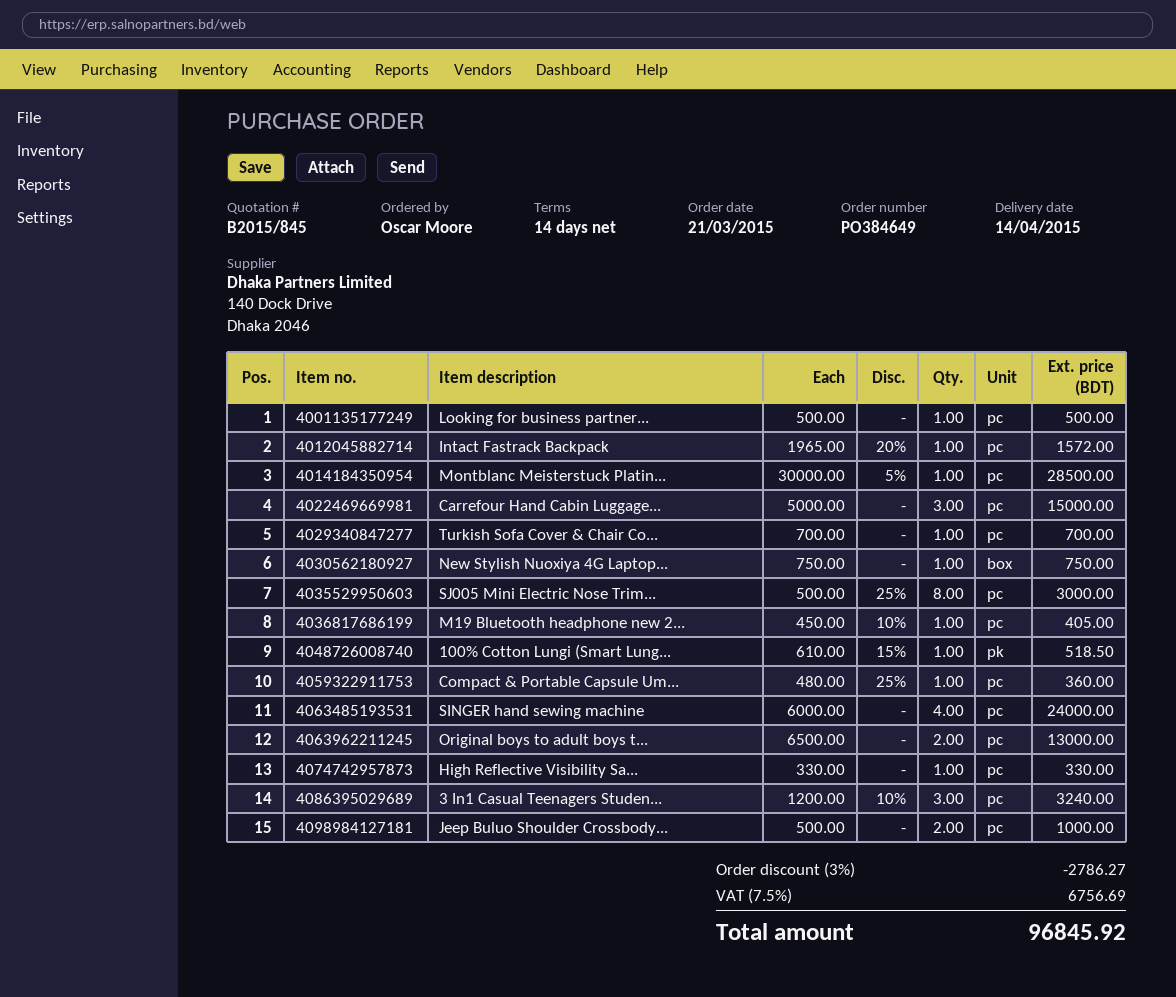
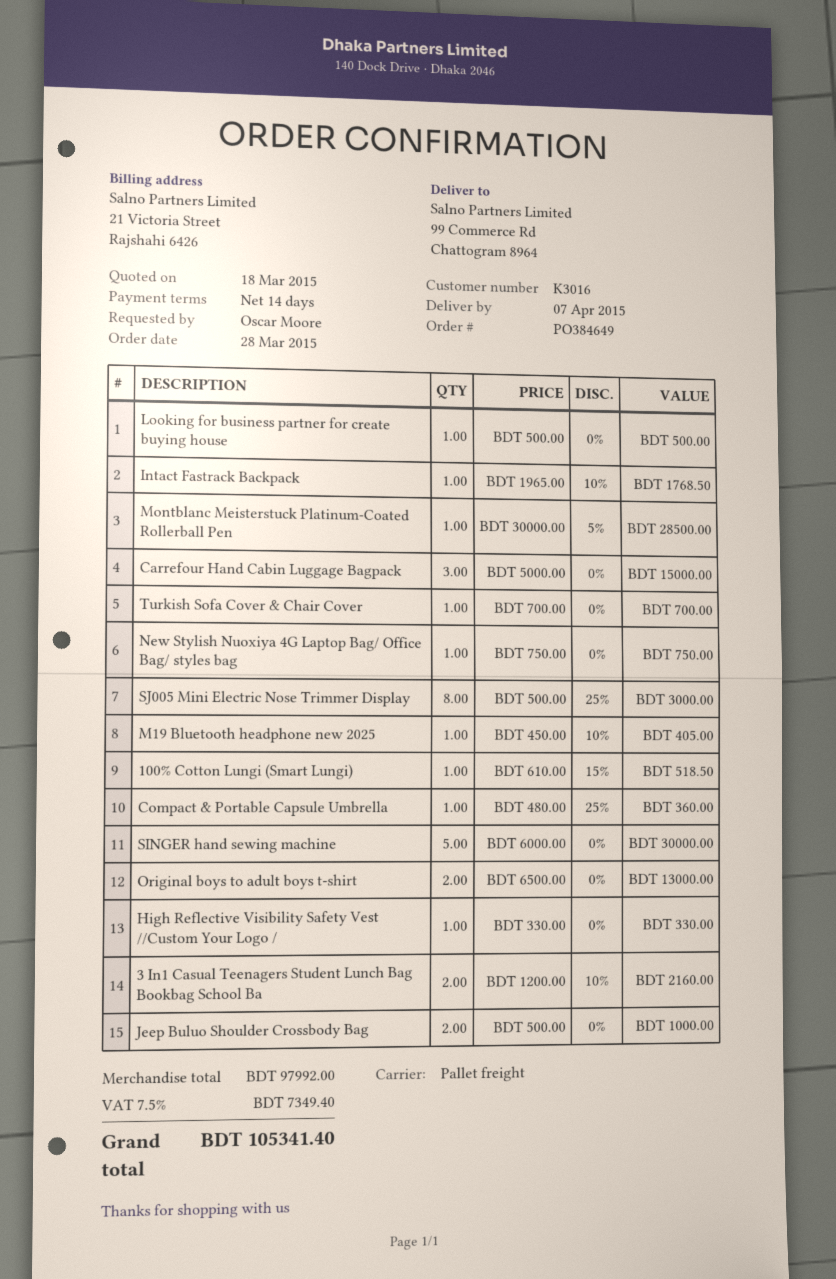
order date: 2015-03-21 -> 2015-03-28
delivery date: 2015-04-14 -> 2015-04-07
Intact Fastrack Backpack: 1 x 1965.00 - 20% = 1572.00 -> 1 x 1965.00 - 10% = 1768.50
SINGER hand sewing machine: 4 x 6000.00 = 24000.00 -> 5 x 6000.00 = 30000.00
3 In1 Casual Teenagers Studen...: 3 x 1200.00 - 10% = 3240.00 -> 2 x 1200.00 - 10% = 2160.00
discount: 3% = 2786.27 -> none
tax: 7.5% = 6756.69 -> 7.5% = 7349.40
total: 96845.92 -> 105341.40

